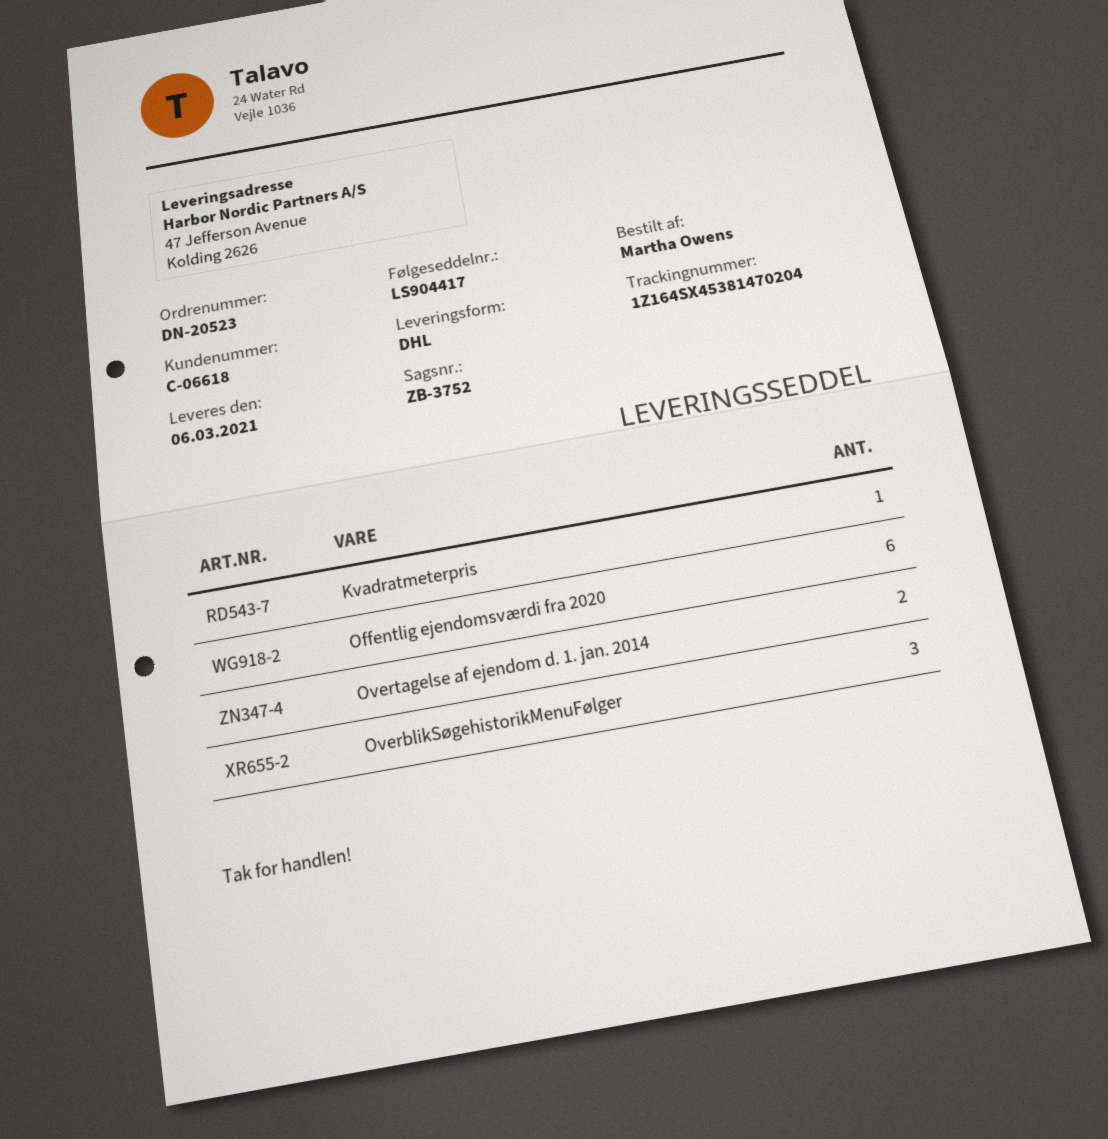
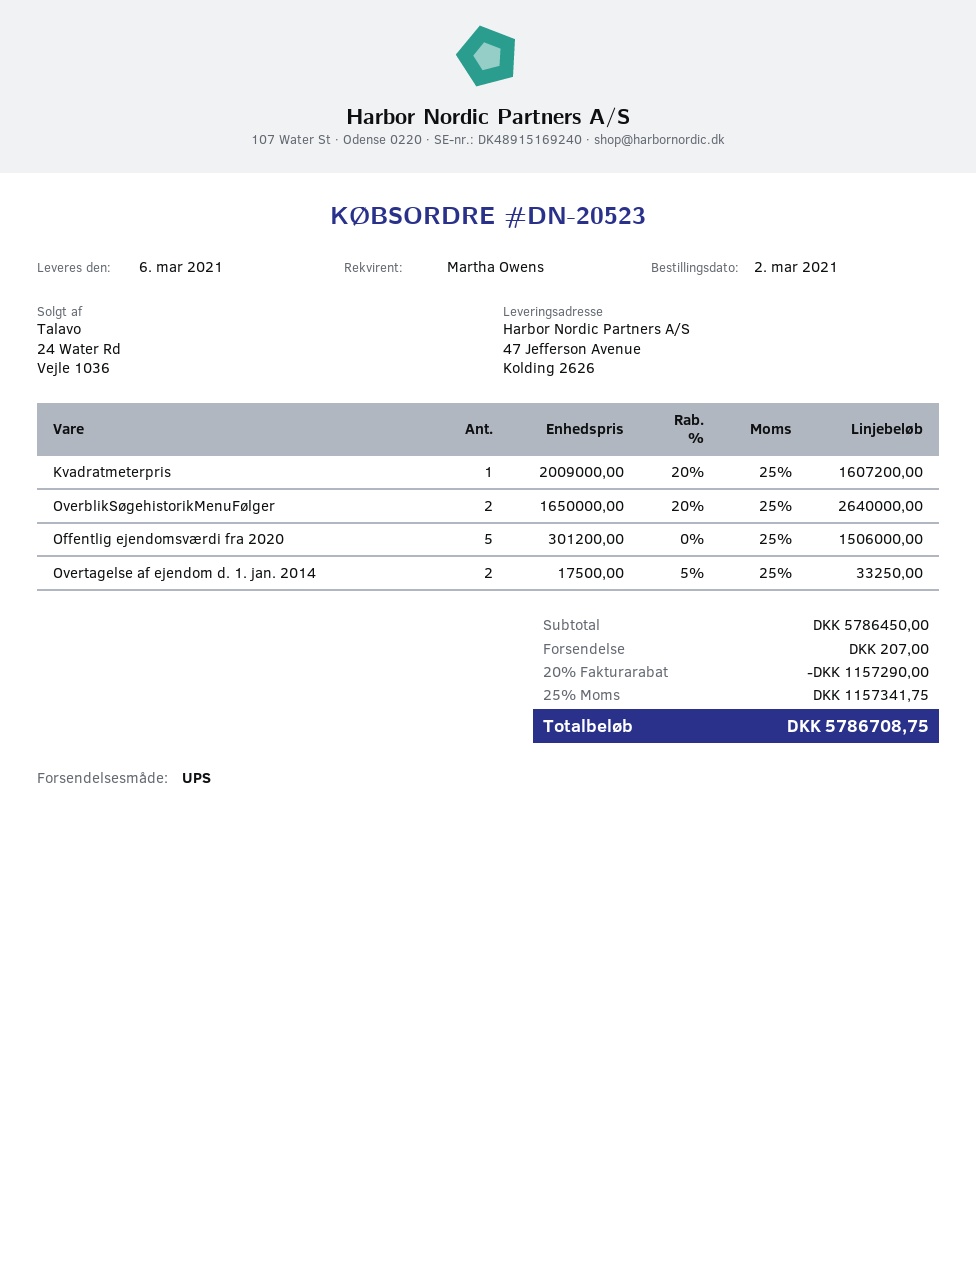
shipping method: DHL -> UPS
Offentlig ejendomsværdi fra 2020: 6 -> 5
OverblikSøgehistorikMenuFølger: 3 -> 2

